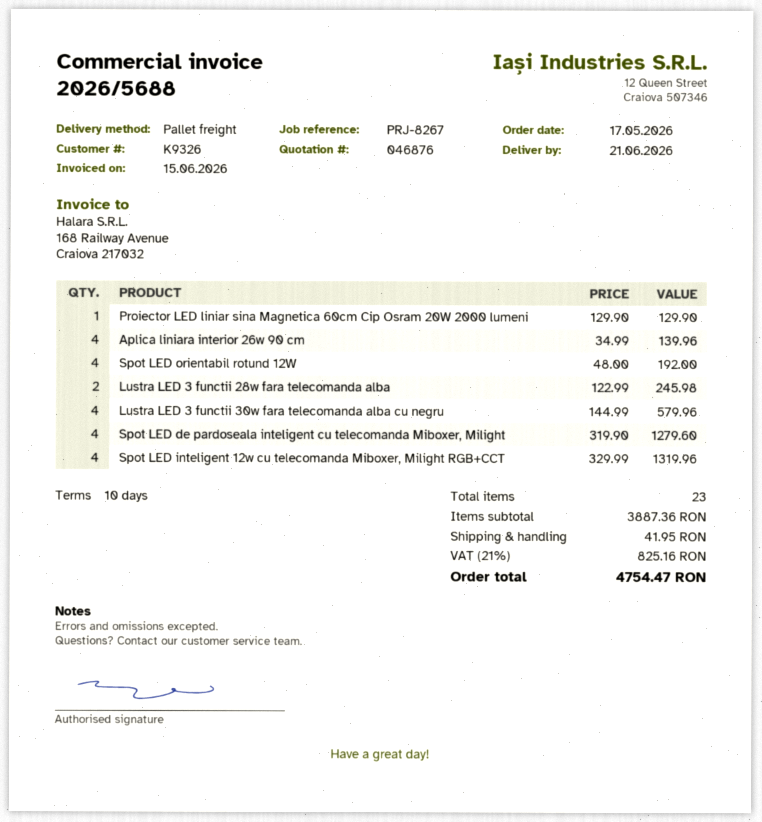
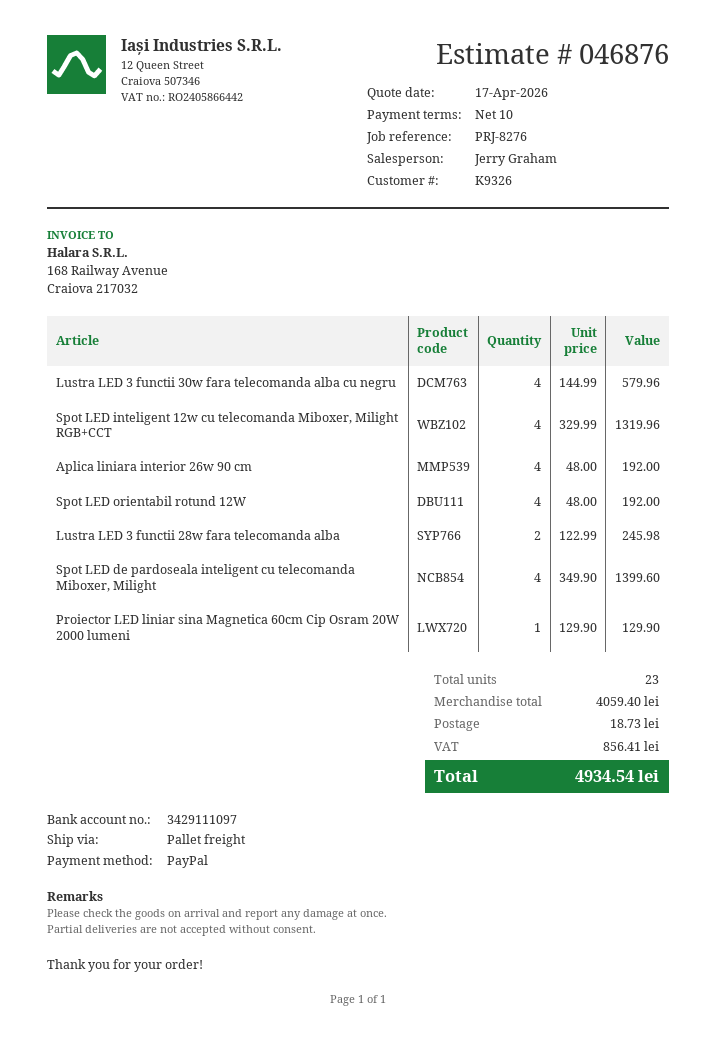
reference: PRJ-8267 -> PRJ-8276
Aplica liniara interior 26w 90 cm: 4 x 34.99 = 139.96 -> 4 x 48.00 = 192.00
Spot LED de pardoseala inteligent cu telecomanda Miboxer, Milight: 4 x 319.90 = 1279.60 -> 4 x 349.90 = 1399.60
subtotal: 3887.36 -> 4059.40
shipping: 41.95 -> 18.73
tax: 825.16 -> 856.41
total: 4754.47 -> 4934.54

